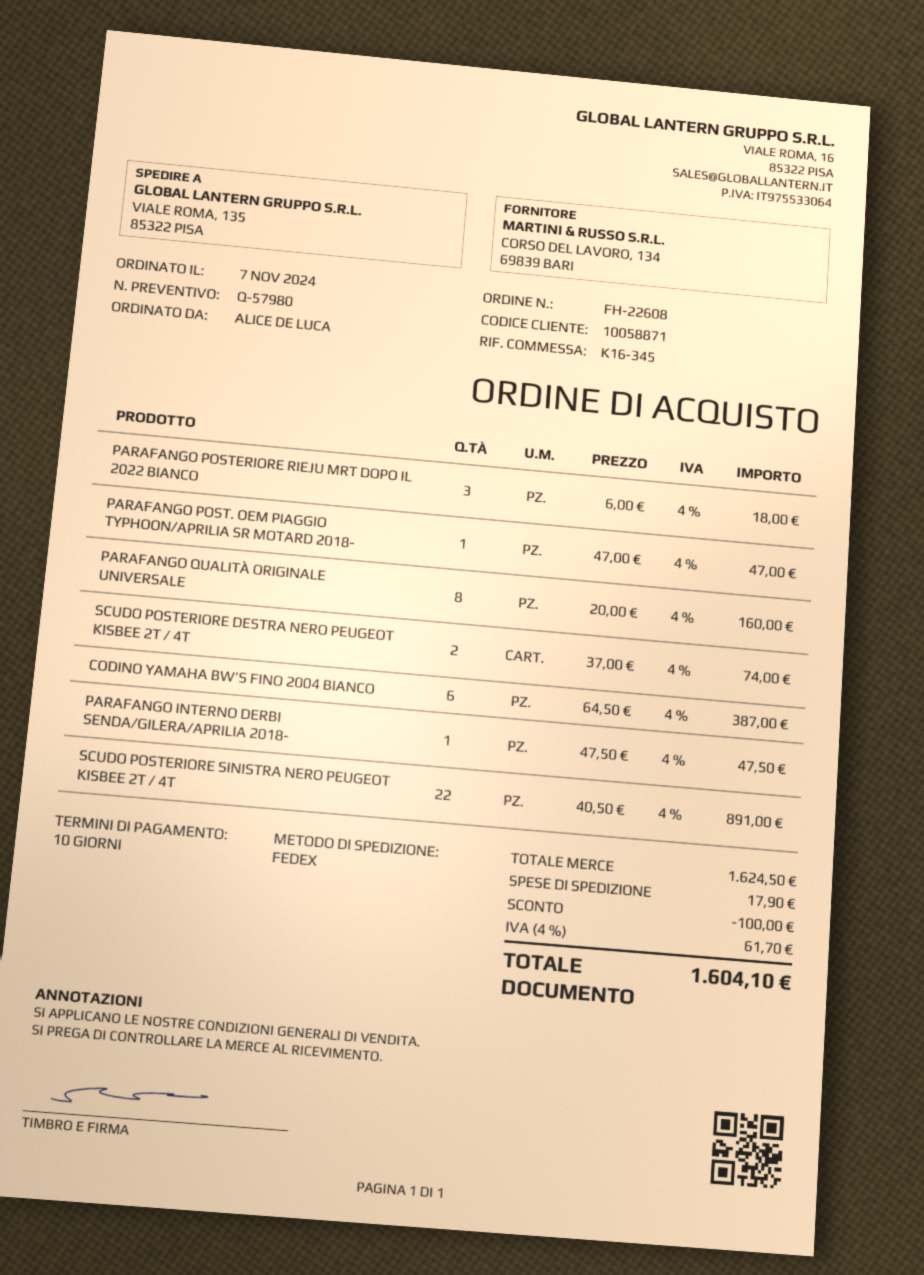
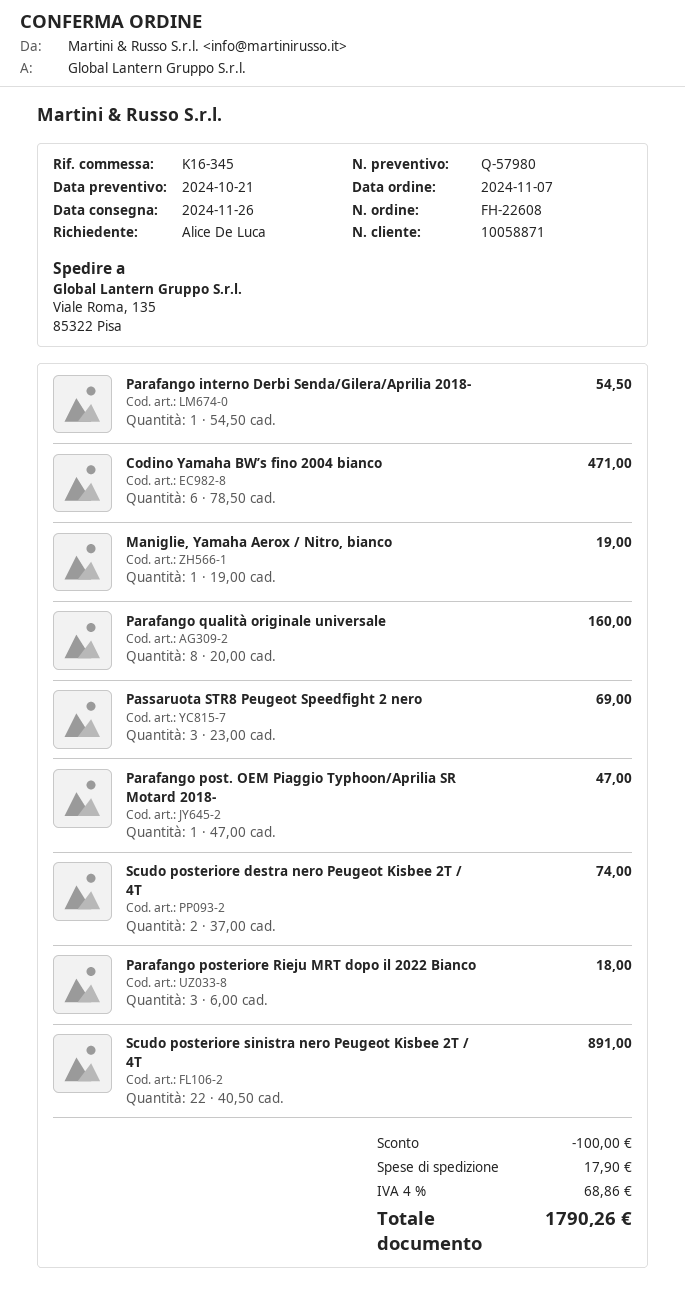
CODINO YAMAHA BW’S FINO 2004 BIANCO: 6 x 64.50 = 387.00 -> 6 x 78.50 = 471.00
PARAFANGO INTERNO DERBI SENDA/GILERA/APRILIA 2018-: 1 x 47.50 = 47.50 -> 1 x 54.50 = 54.50
Maniglie, Yamaha Aerox / Nitro, bianco: none -> 1 x 19.00 = 19.00
Passaruota STR8 Peugeot Speedfight 2 nero: none -> 3 x 23.00 = 69.00
tax: 4% = 61.70 -> 4% = 68.86
total: 1604.10 -> 1790.26

